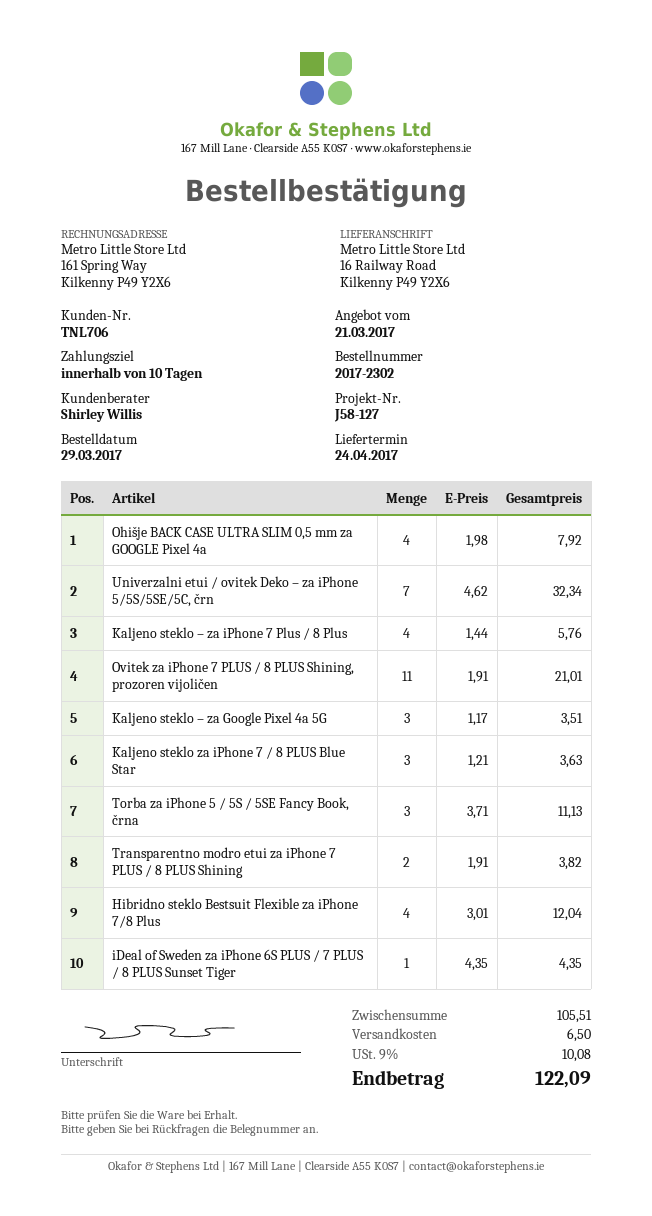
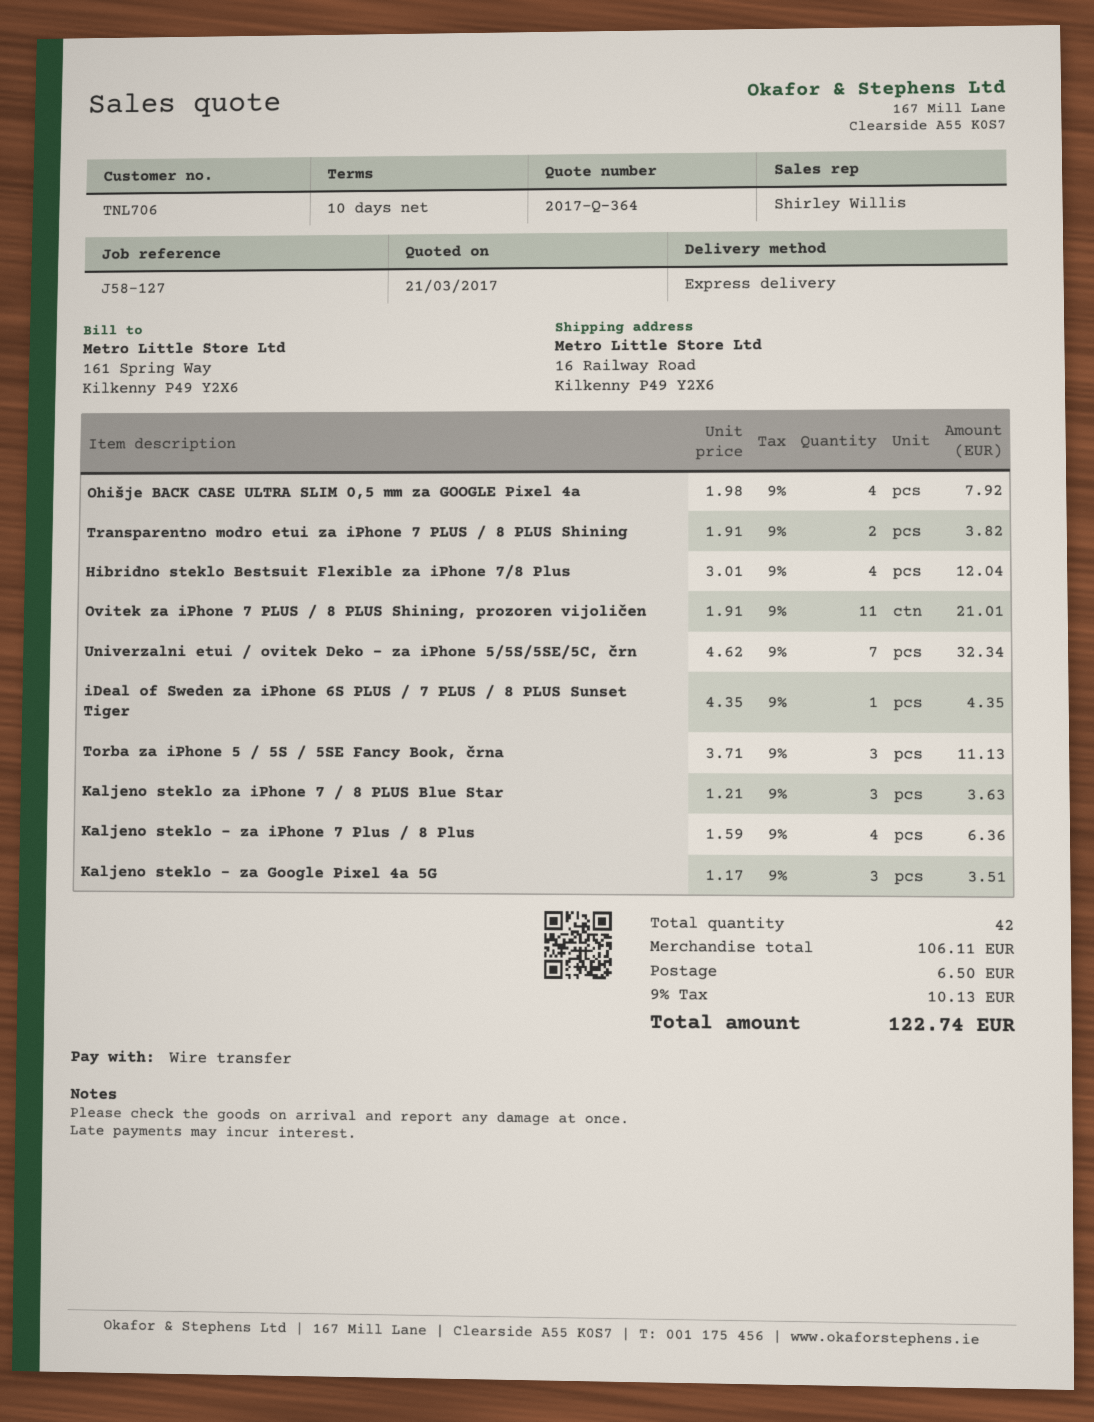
Kaljeno steklo – za iPhone 7 Plus / 8 Plus: 4 x 1.44 = 5.76 -> 4 x 1.59 = 6.36
subtotal: 105.51 -> 106.11
tax: 9% = 10.08 -> 9% = 10.13
total: 122.09 -> 122.74

